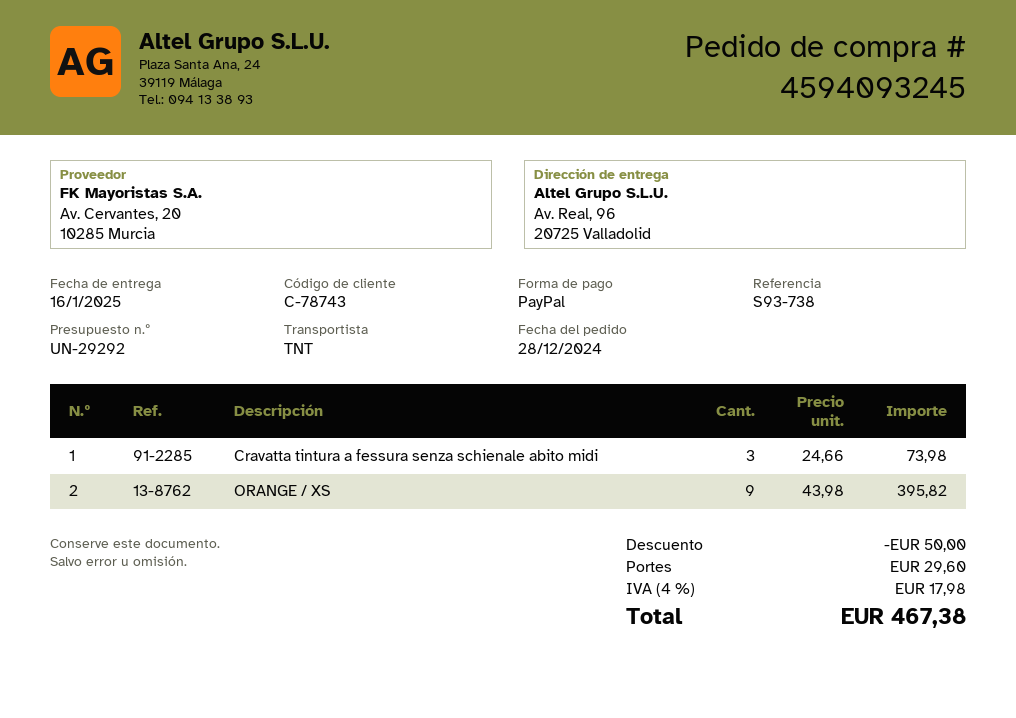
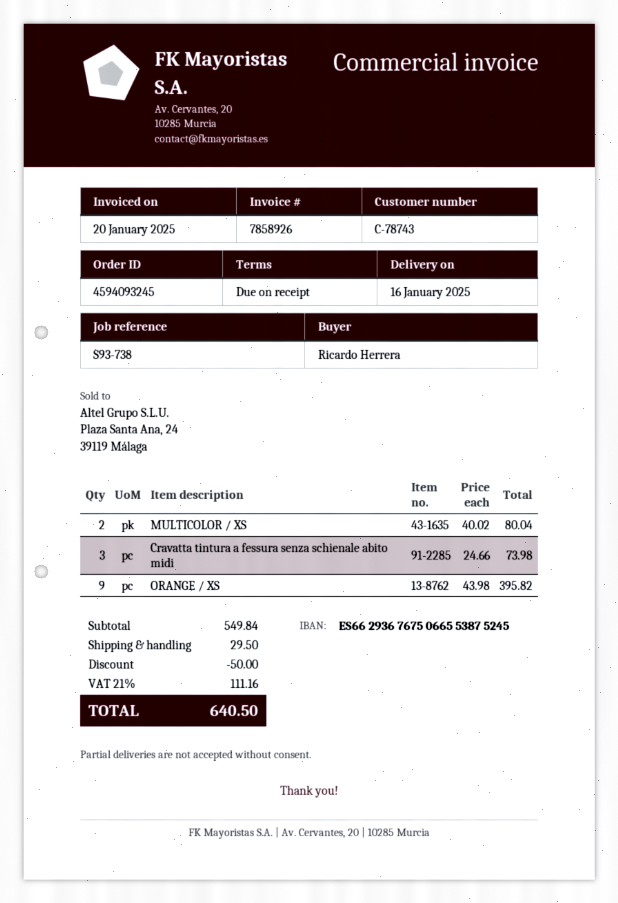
MULTICOLOR / XS: none -> 2 x 40.02 = 80.04
shipping: 29.60 -> 29.50
tax: 4% = 17.98 -> 21% = 111.16
total: 467.38 -> 640.50

